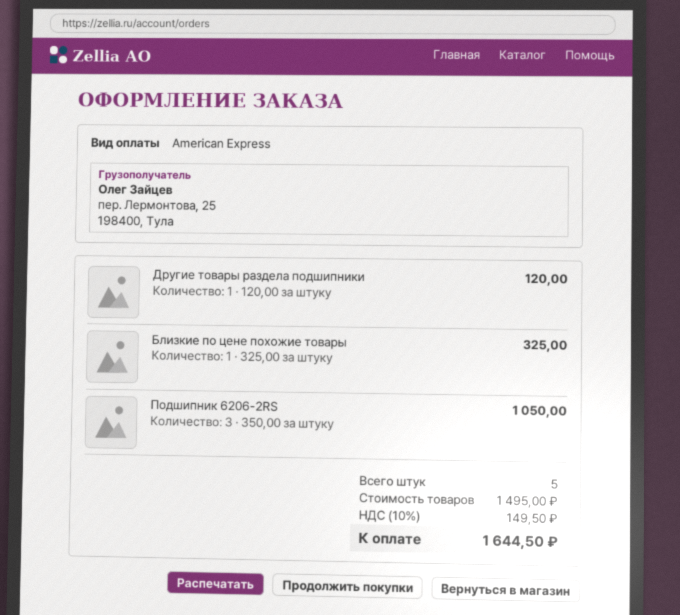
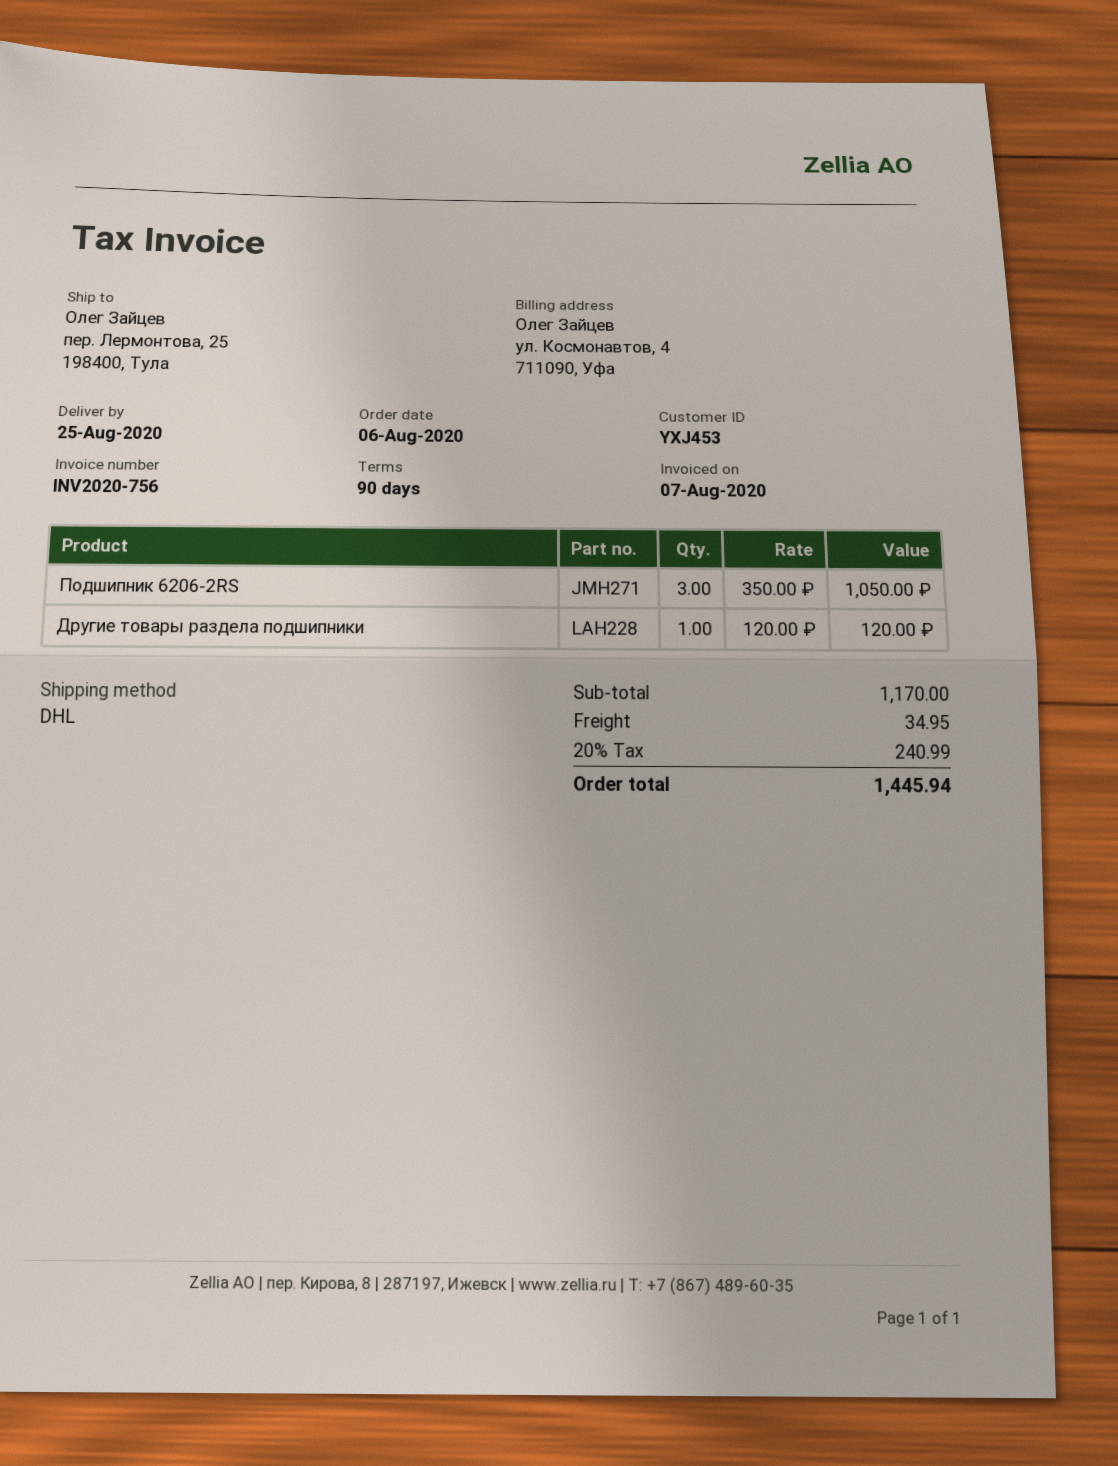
Близкие по цене похожие товары: 1 x 325.00 = 325.00 -> none
subtotal: 1495.00 -> 1170.00
shipping: none -> 34.95
tax: 10% = 149.50 -> 20% = 240.99
total: 1644.50 -> 1445.94

